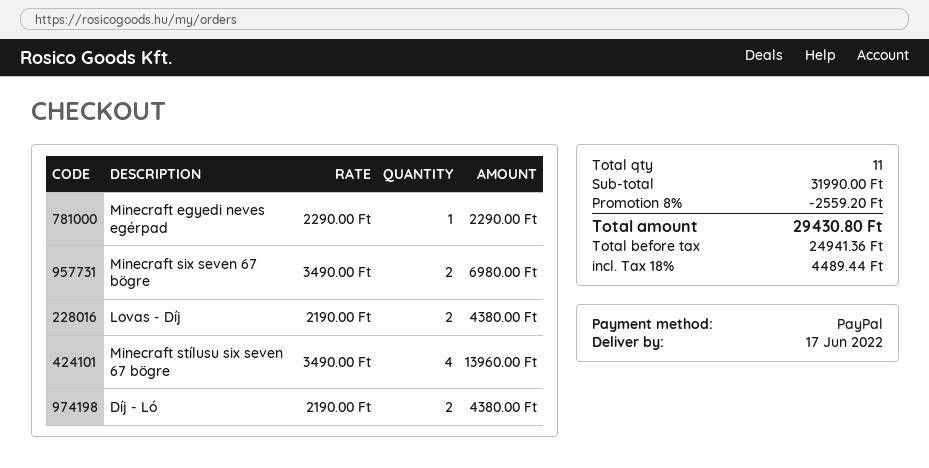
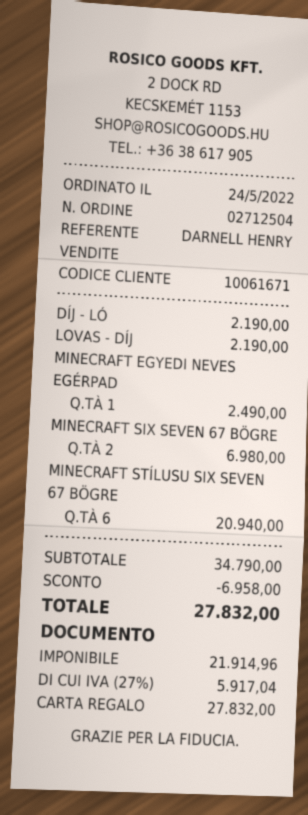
payment method: PayPal -> gift card
Minecraft egyedi neves egérpad: 1 for 2290.00 -> 1 for 2490.00
Lovas - Díj: 2 for 4380.00 -> 1 for 2190.00
Minecraft stílusu six seven 67 bögre: 4 for 13960.00 -> 6 for 20940.00
Díj - Ló: 2 for 4380.00 -> 1 for 2190.00
subtotal: 31990.00 -> 34790.00
discount: 2559.20 -> 6958.00
net: 24941.36 -> 21914.96
tax: 18% = 4489.44 -> 27% = 5917.04
total: 29430.80 -> 27832.00

